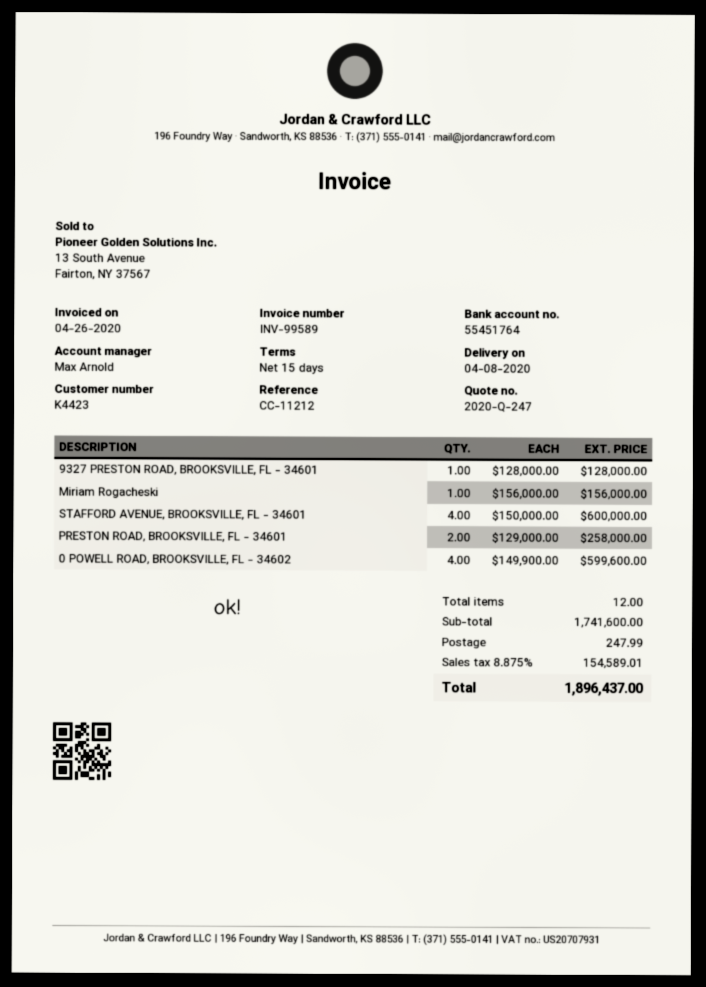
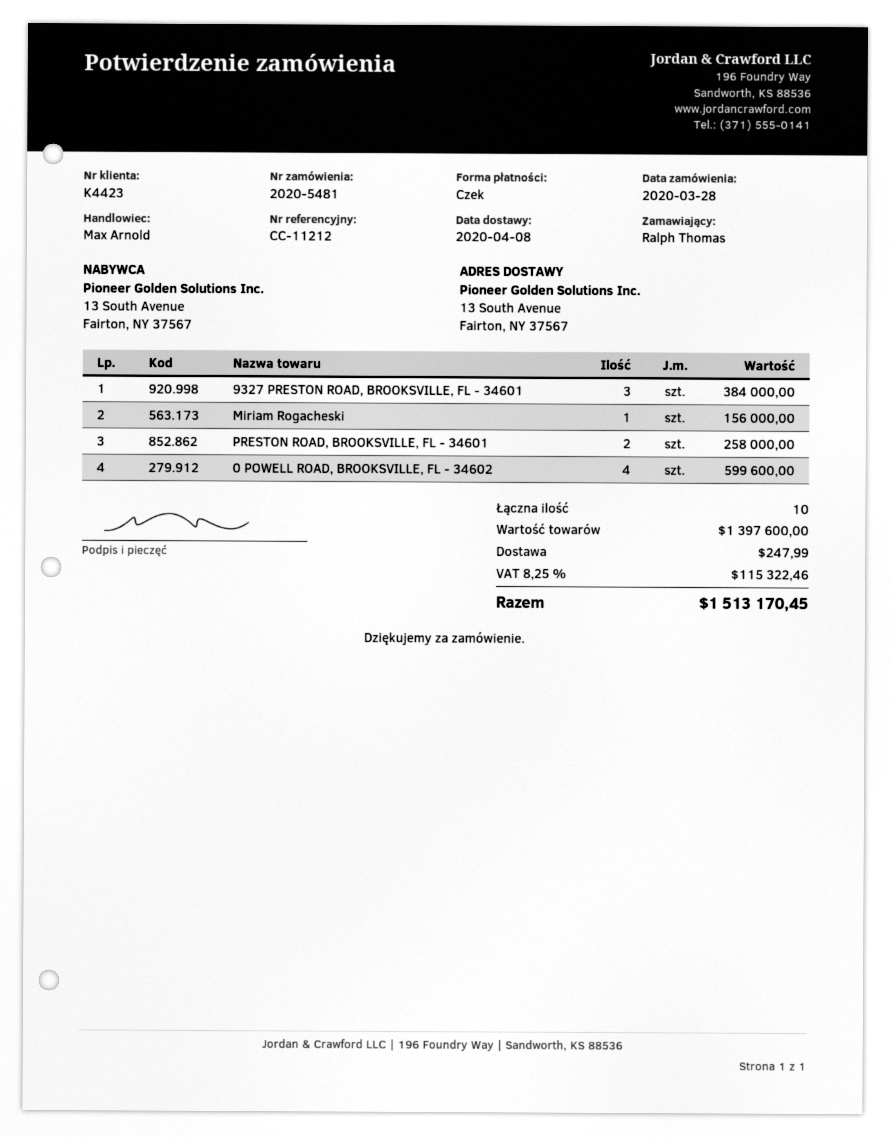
9327 PRESTON ROAD, BROOKSVILLE, FL - 34601: 1 for 128000.00 -> 3 for 384000.00
STAFFORD AVENUE, BROOKSVILLE, FL - 34601: 4 for 600000.00 -> none
total quantity: 12 -> 10
subtotal: 1741600.00 -> 1397600.00
tax: 8.875% = 154589.01 -> 8.25% = 115322.46
total: 1896437.00 -> 1513170.45

